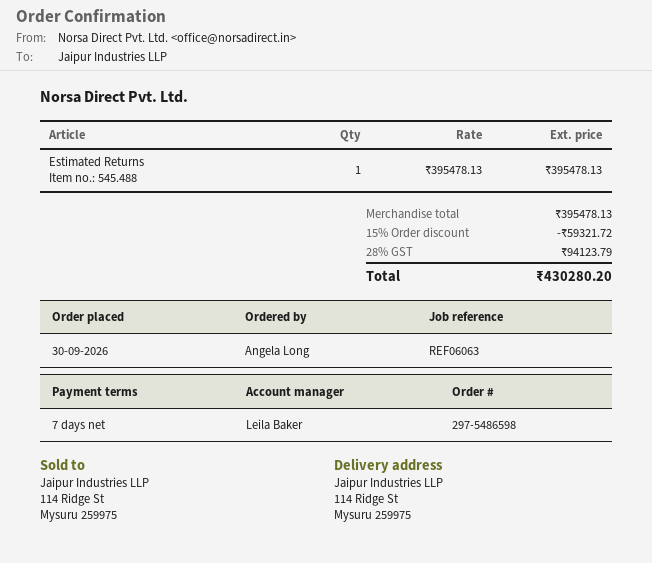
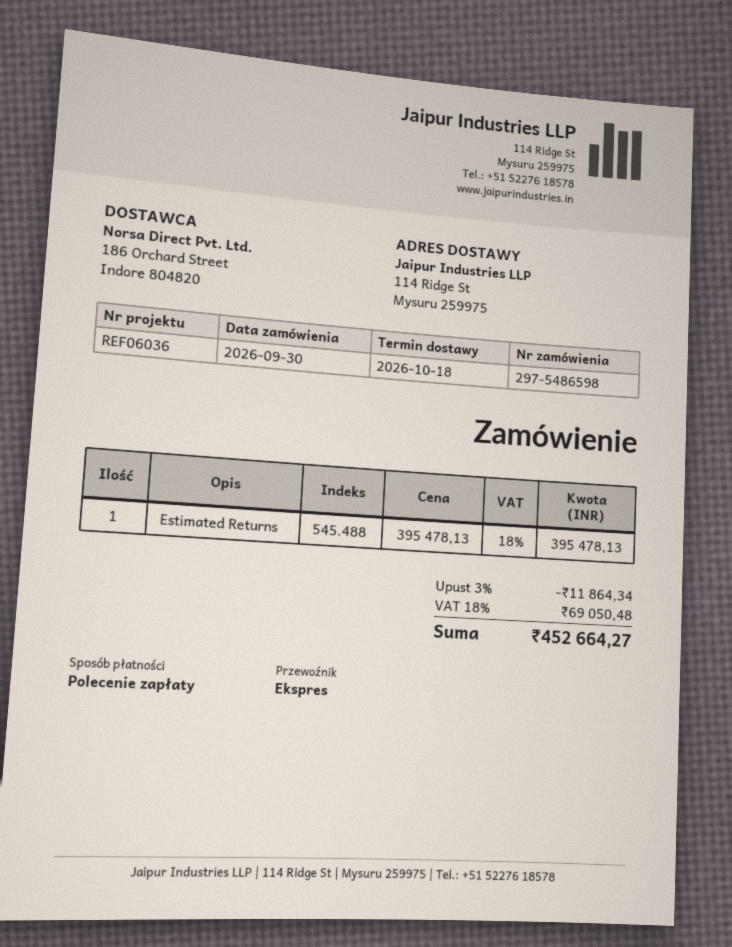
reference: REF06063 -> REF06036
discount: 15% = 59321.72 -> 3% = 11864.34
tax: 28% = 94123.79 -> 18% = 69050.48
total: 430280.20 -> 452664.27

